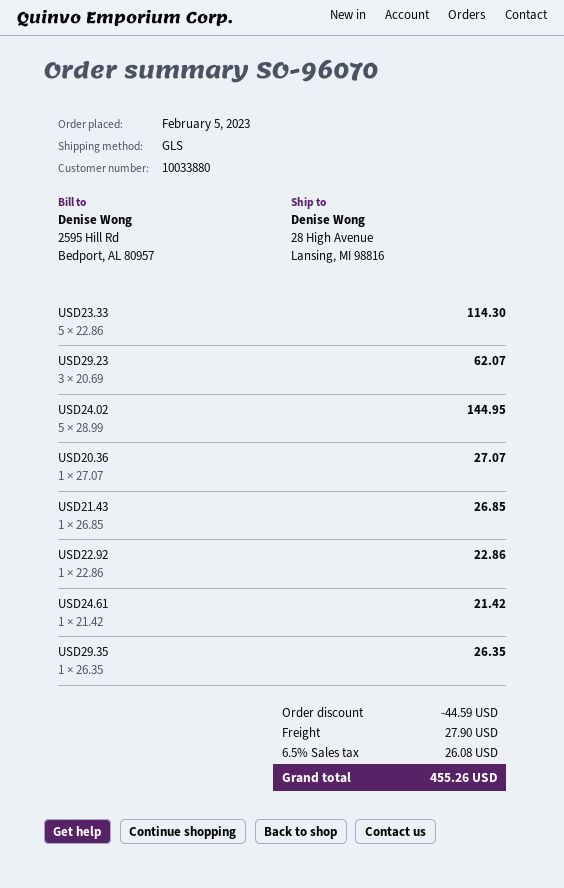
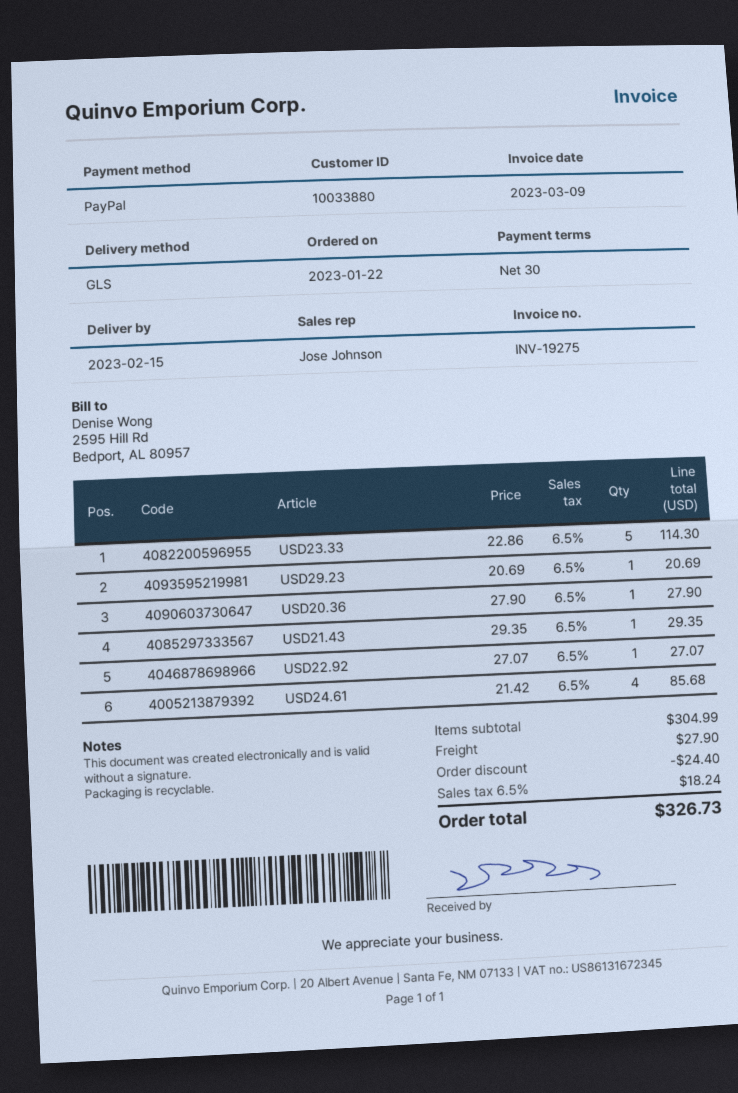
order date: 2023-02-05 -> 2023-01-22
USD29.23: 3 x 20.69 = 62.07 -> 1 x 20.69 = 20.69
USD24.02: 5 x 28.99 = 144.95 -> none
USD20.36: 1 x 27.07 = 27.07 -> 1 x 27.90 = 27.90
USD21.43: 1 x 26.85 = 26.85 -> 1 x 29.35 = 29.35
USD22.92: 1 x 22.86 = 22.86 -> 1 x 27.07 = 27.07
USD24.61: 1 x 21.42 = 21.42 -> 4 x 21.42 = 85.68
USD29.35: 1 x 26.35 = 26.35 -> none
discount: 44.59 -> 24.40
tax: 6.5% = 26.08 -> 6.5% = 18.24
total: 455.26 -> 326.73

